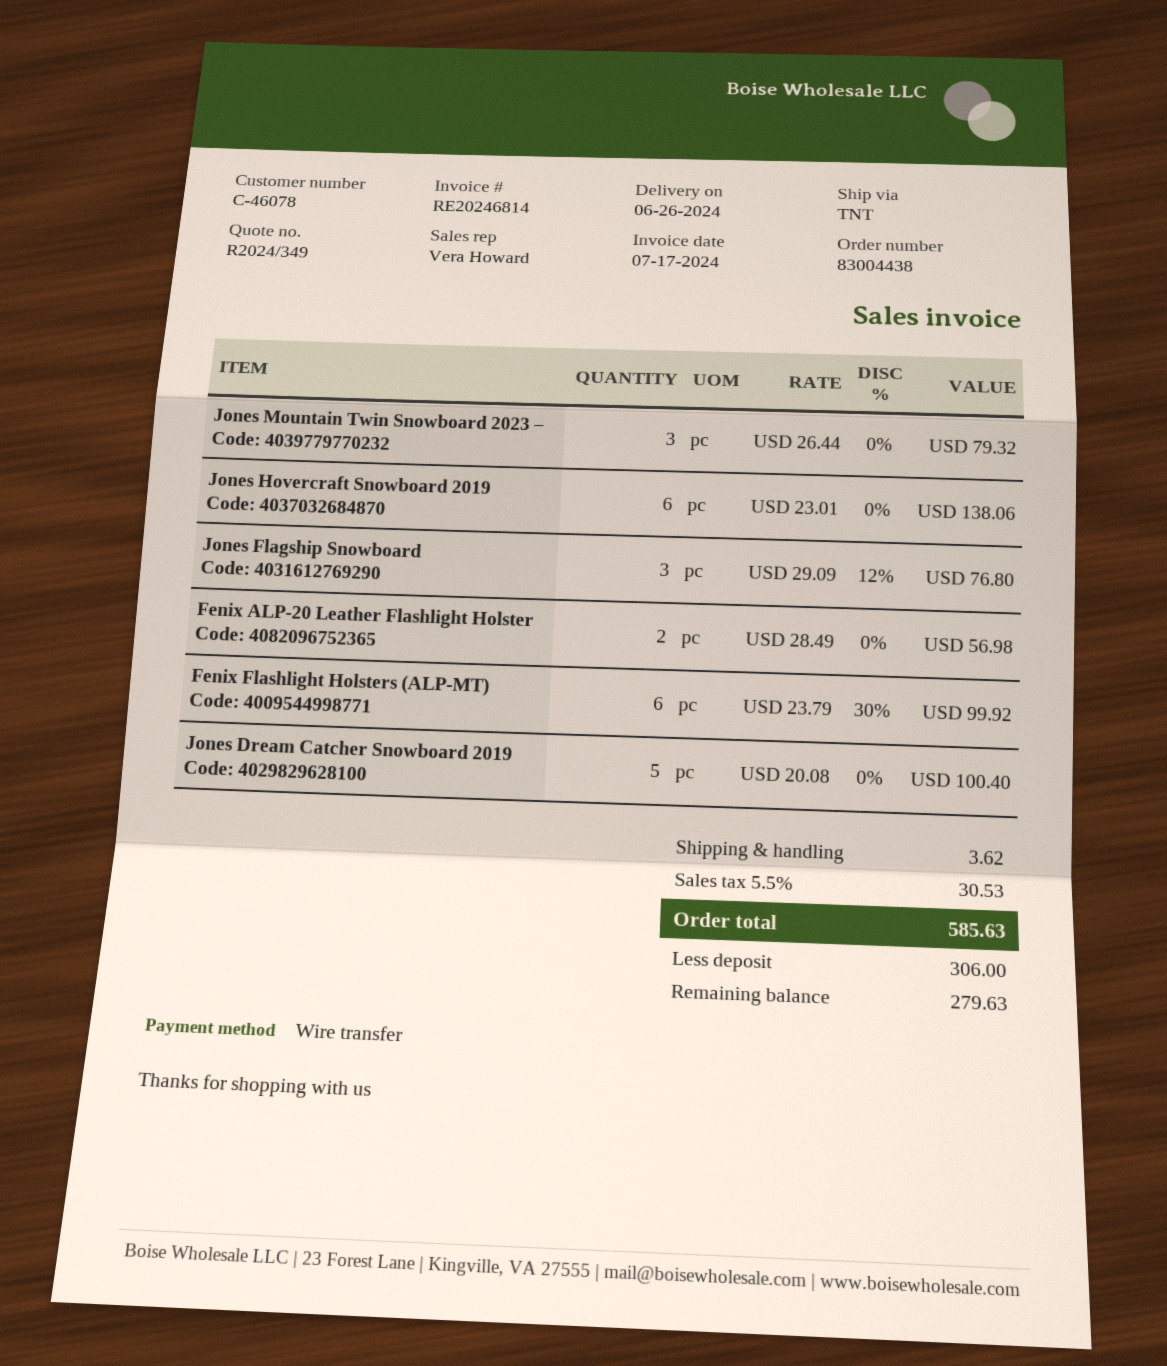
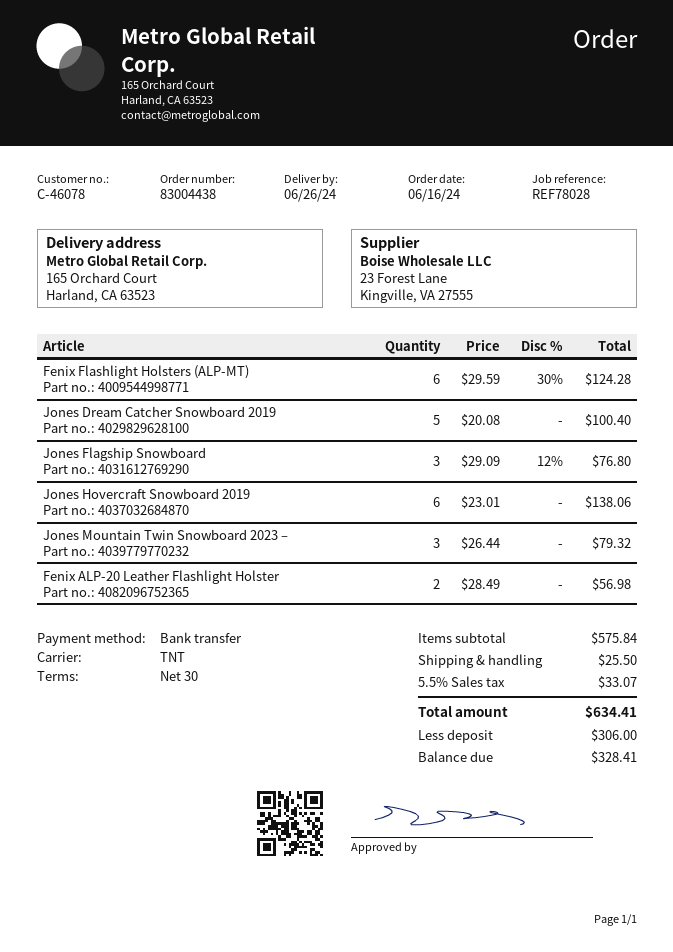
Fenix Flashlight Holsters (ALP-MT): 6 x 23.79 - 30% = 99.92 -> 6 x 29.59 - 30% = 124.28
shipping: 3.62 -> 25.50
tax: 5.5% = 30.53 -> 5.5% = 33.07
total: 585.63 -> 634.41
balance: 279.63 -> 328.41

